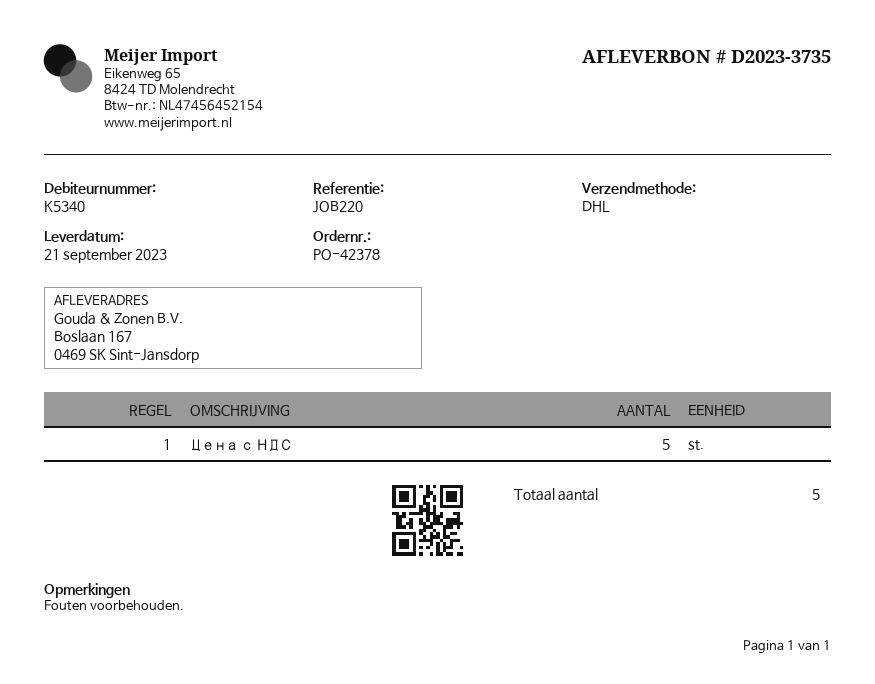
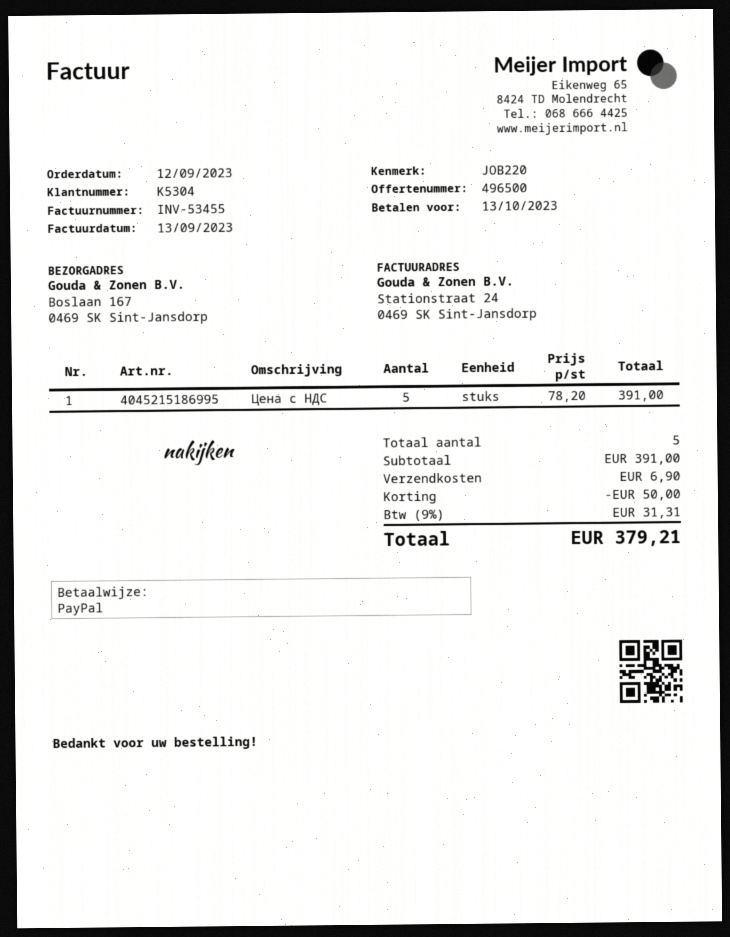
customer number: K5340 -> K5304

